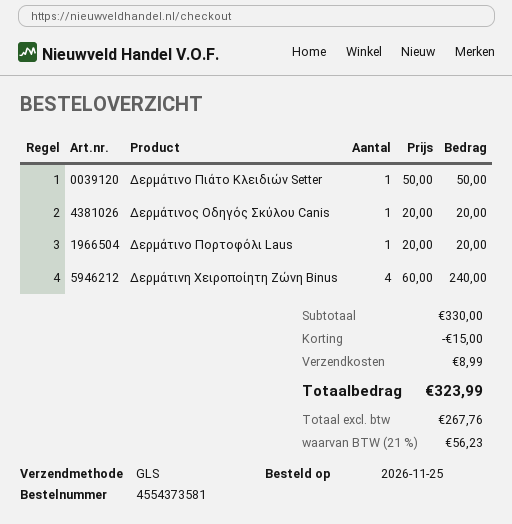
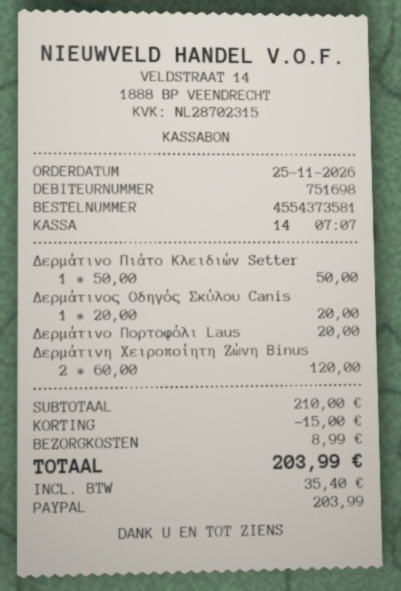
Δερμάτινη Χειροποίητη Ζώνη Binus: 4 x 60.00 = 240.00 -> 2 x 60.00 = 120.00
subtotal: 330.00 -> 210.00
tax: 56.23 -> 35.40
total: 323.99 -> 203.99

